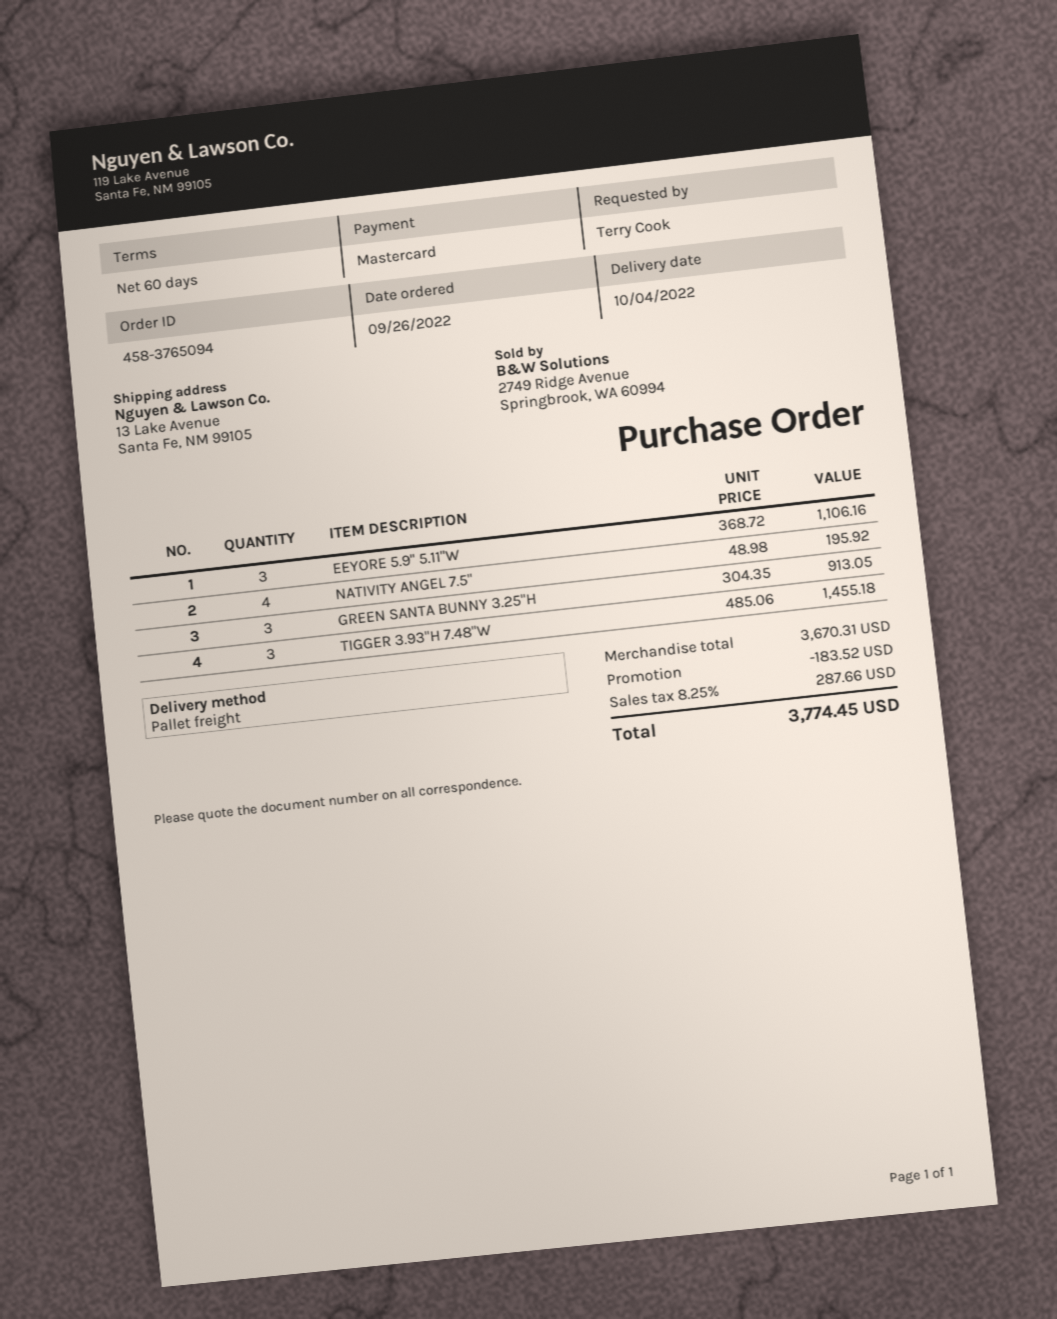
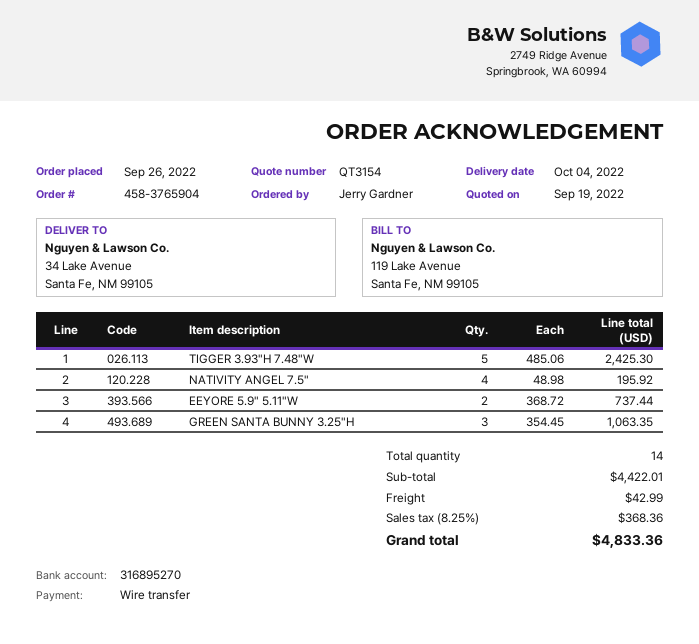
order number: 458-3765094 -> 458-3765904
ordered by: Terry Cook -> Jerry Gardner
payment method: Mastercard -> bank transfer
ship to: 13 Lake Avenue, Santa Fe, NM 99105 -> 34 Lake Avenue, Santa Fe, NM 99105
EEYORE 5.9" 5.11"W: 3 x 368.72 = 1106.16 -> 2 x 368.72 = 737.44
GREEN SANTA BUNNY 3.25"H: 3 x 304.35 = 913.05 -> 3 x 354.45 = 1063.35
TIGGER 3.93"H 7.48"W: 3 x 485.06 = 1455.18 -> 5 x 485.06 = 2425.30
subtotal: 3670.31 -> 4422.01
discount: 183.52 -> none
shipping: none -> 42.99
tax: 8.25% = 287.66 -> 8.25% = 368.36
total: 3774.45 -> 4833.36

